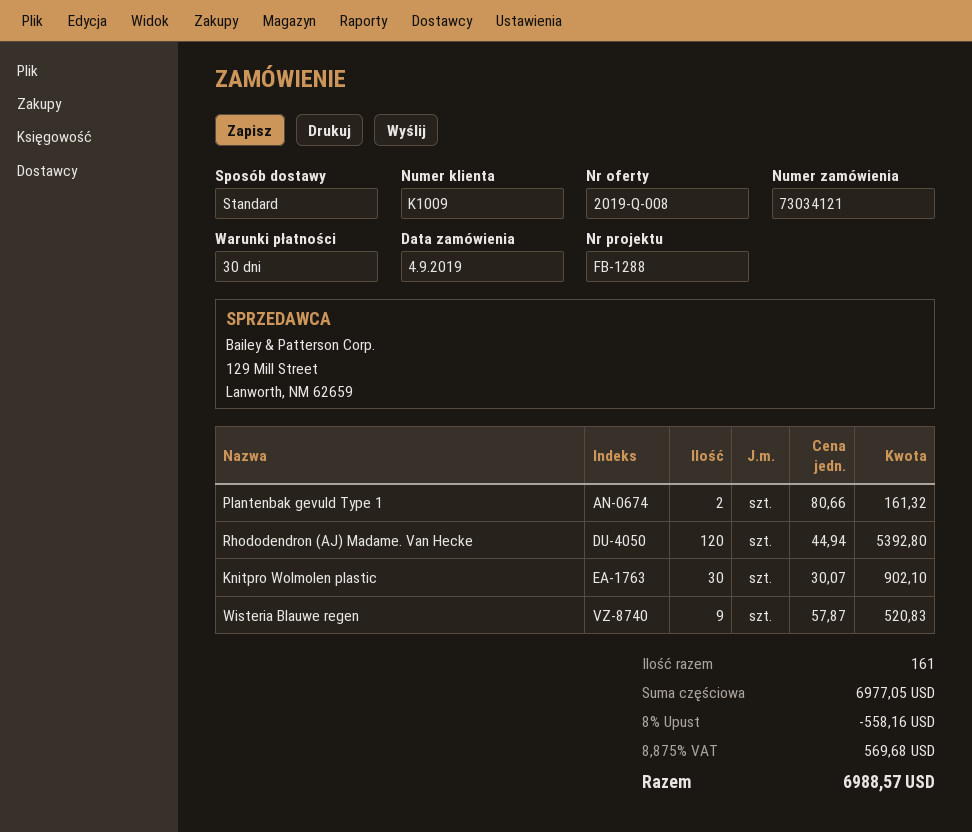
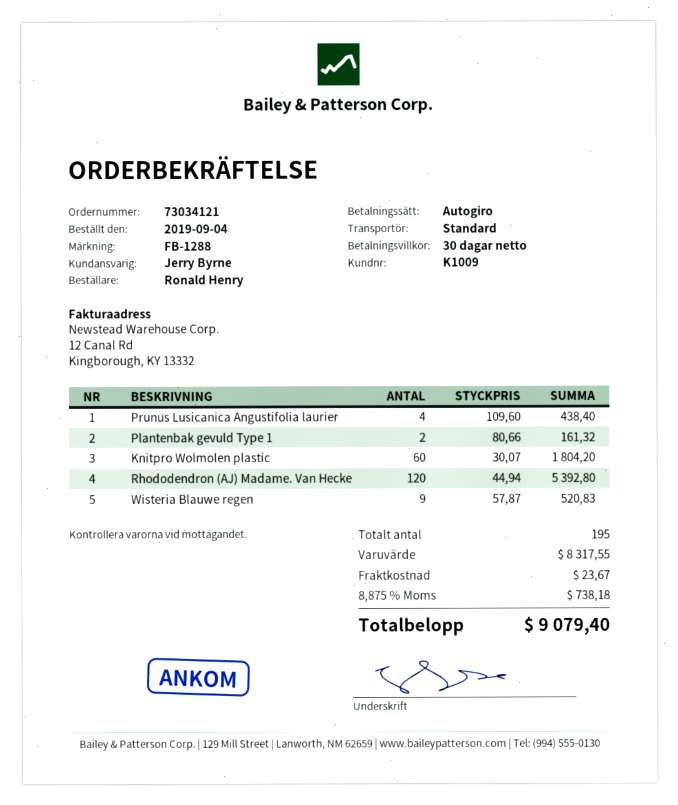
Knitpro Wolmolen plastic: 30 x 30.07 = 902.10 -> 60 x 30.07 = 1804.20
Prunus Lusicanica Angustifolia laurier: none -> 4 x 109.60 = 438.40
total quantity: 161 -> 195
subtotal: 6977.05 -> 8317.55
discount: 8% = 558.16 -> none
shipping: none -> 23.67
tax: 8.875% = 569.68 -> 8.875% = 738.18
total: 6988.57 -> 9079.40

